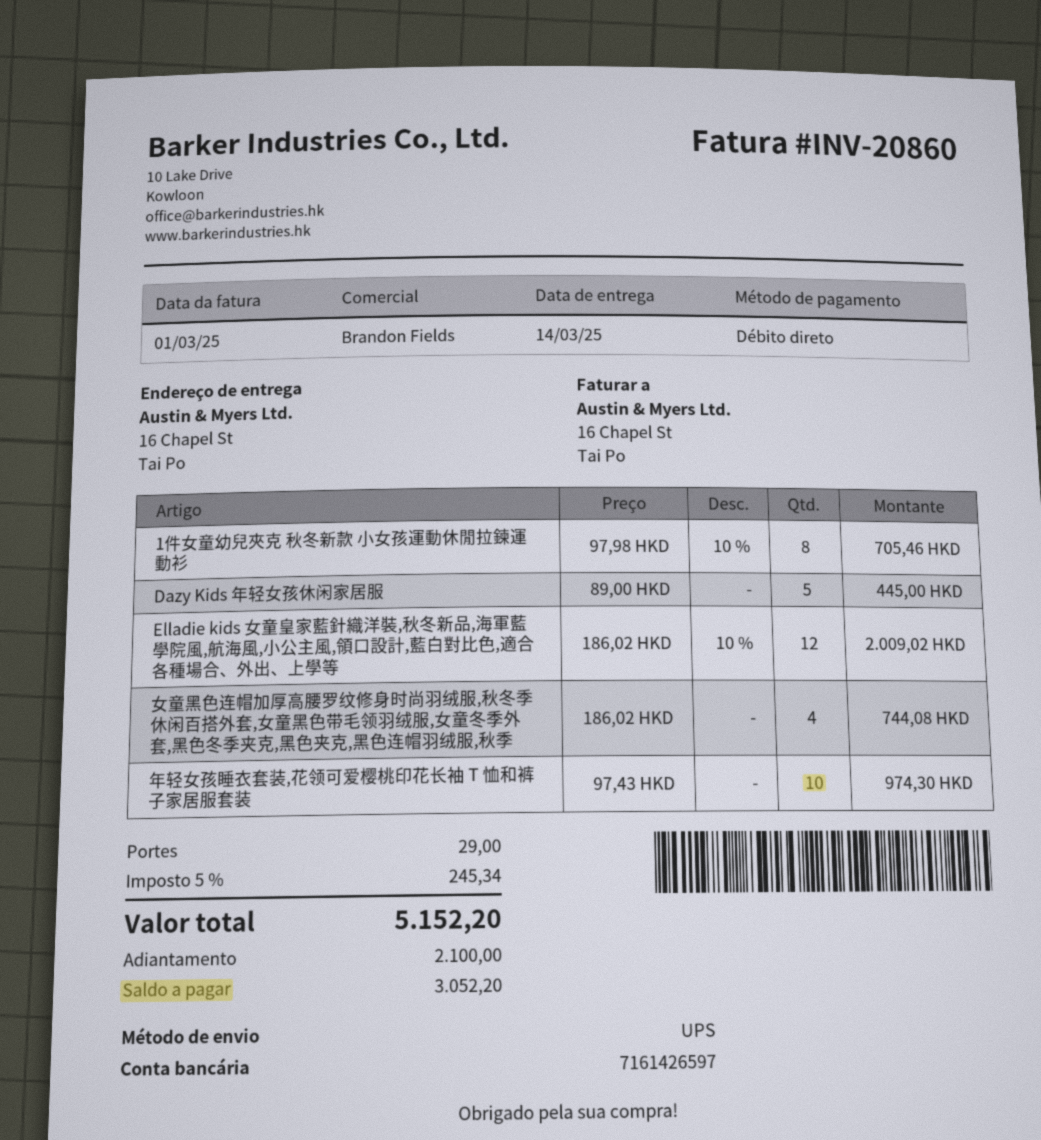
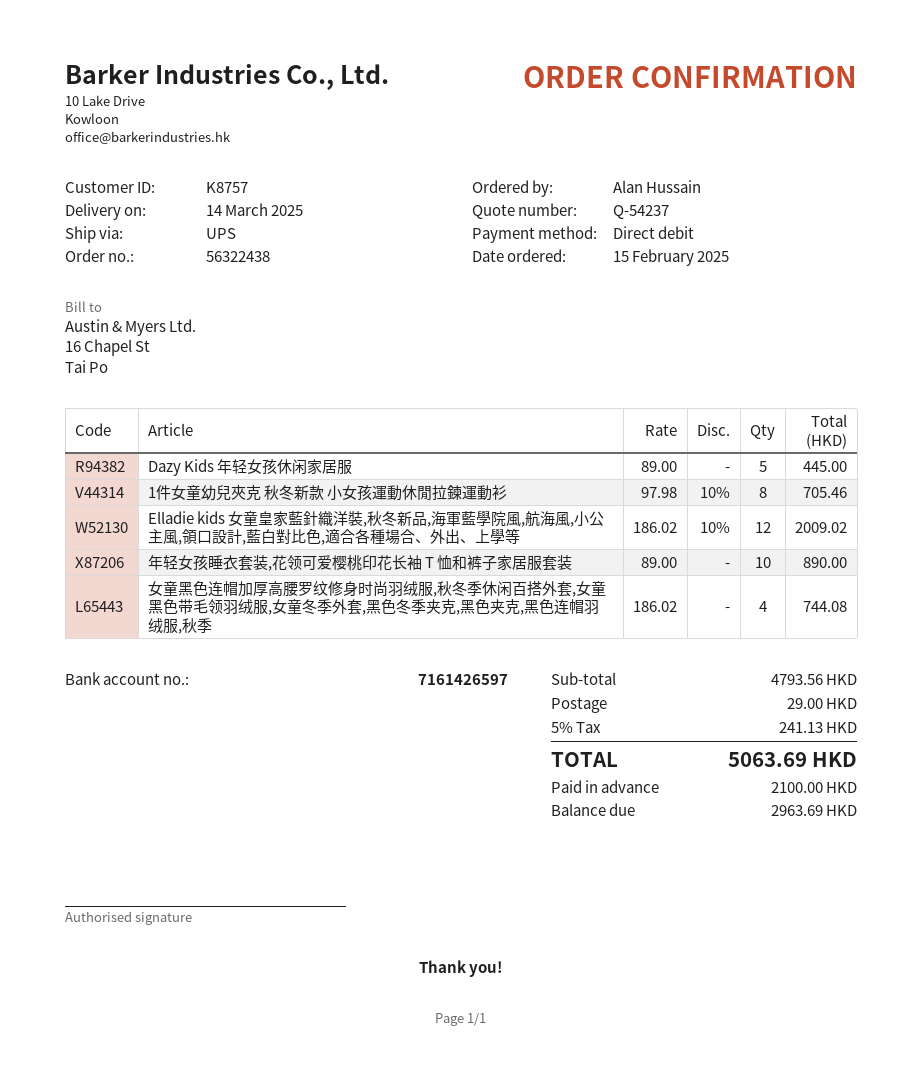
年轻女孩睡衣套装,花领可爱樱桃印花长袖 T 恤和裤子家居服套装: 10 x 97.43 = 974.30 -> 10 x 89.00 = 890.00
tax: 5% = 245.34 -> 5% = 241.13
total: 5152.20 -> 5063.69
balance: 3052.20 -> 2963.69

